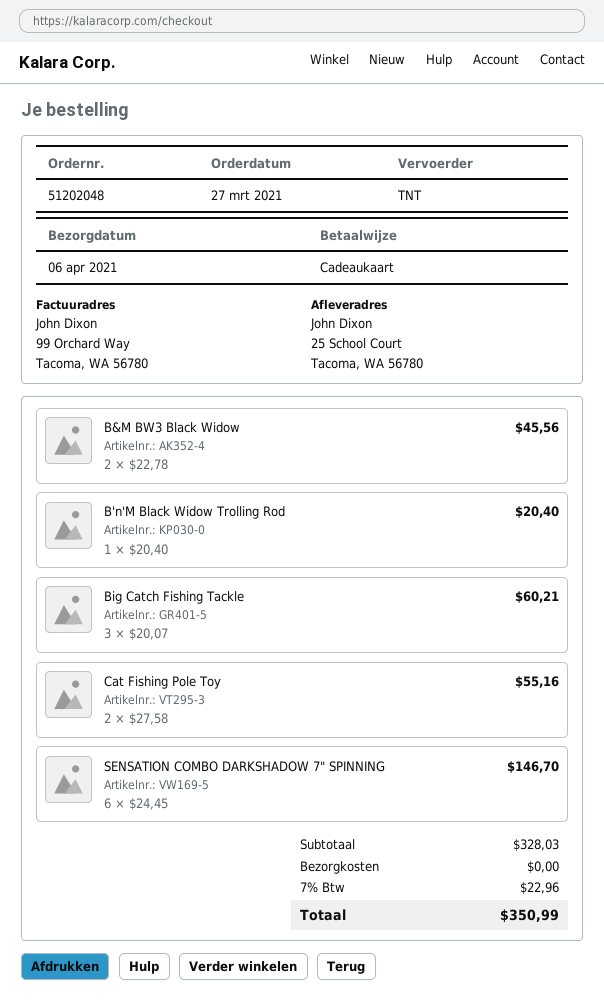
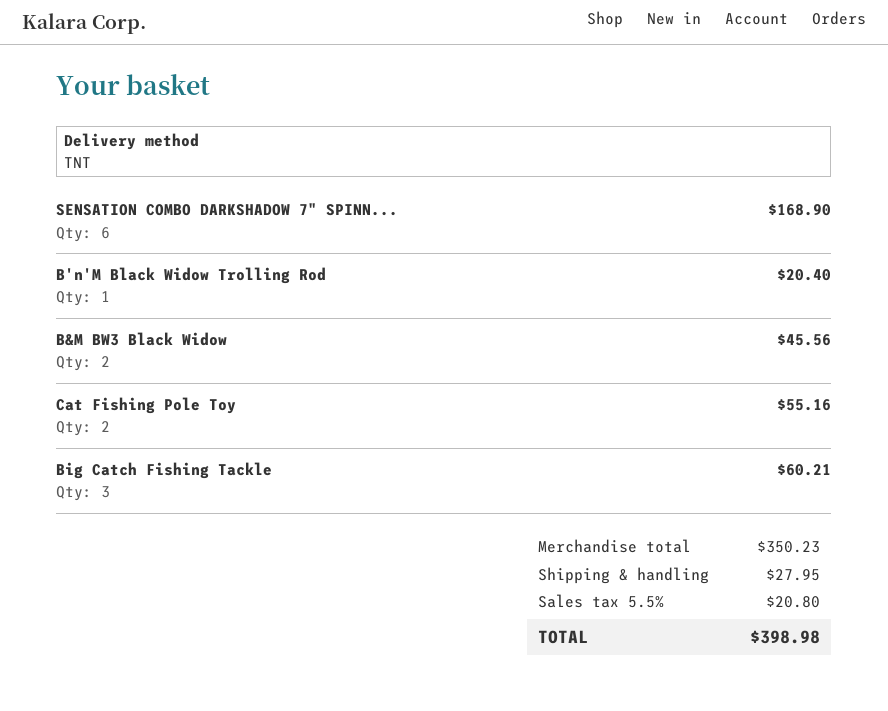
SENSATION COMBO DARKSHADOW 7" SPINNING: 6 for 146.70 -> 6 for 168.90
subtotal: 328.03 -> 350.23
shipping: 0.00 -> 27.95
tax: 7% = 22.96 -> 5.5% = 20.80
total: 350.99 -> 398.98

